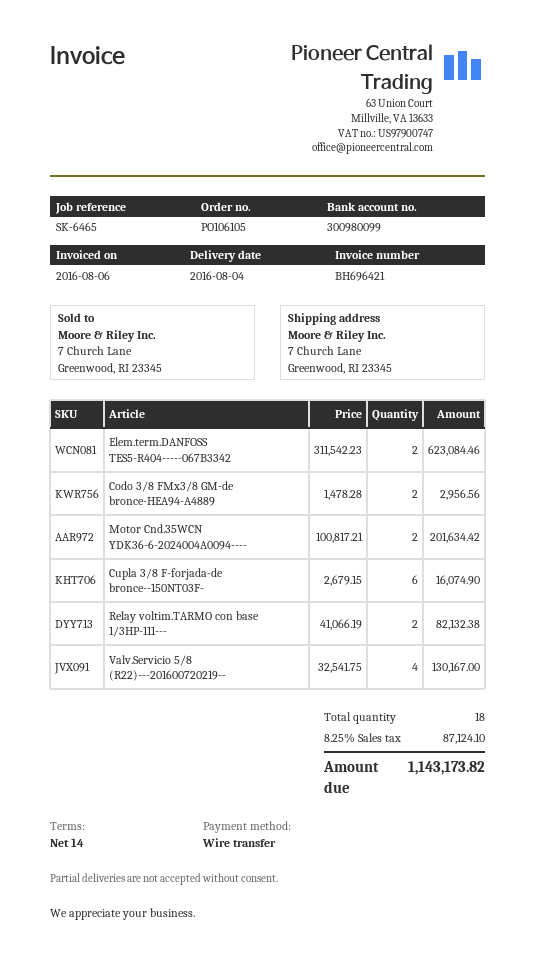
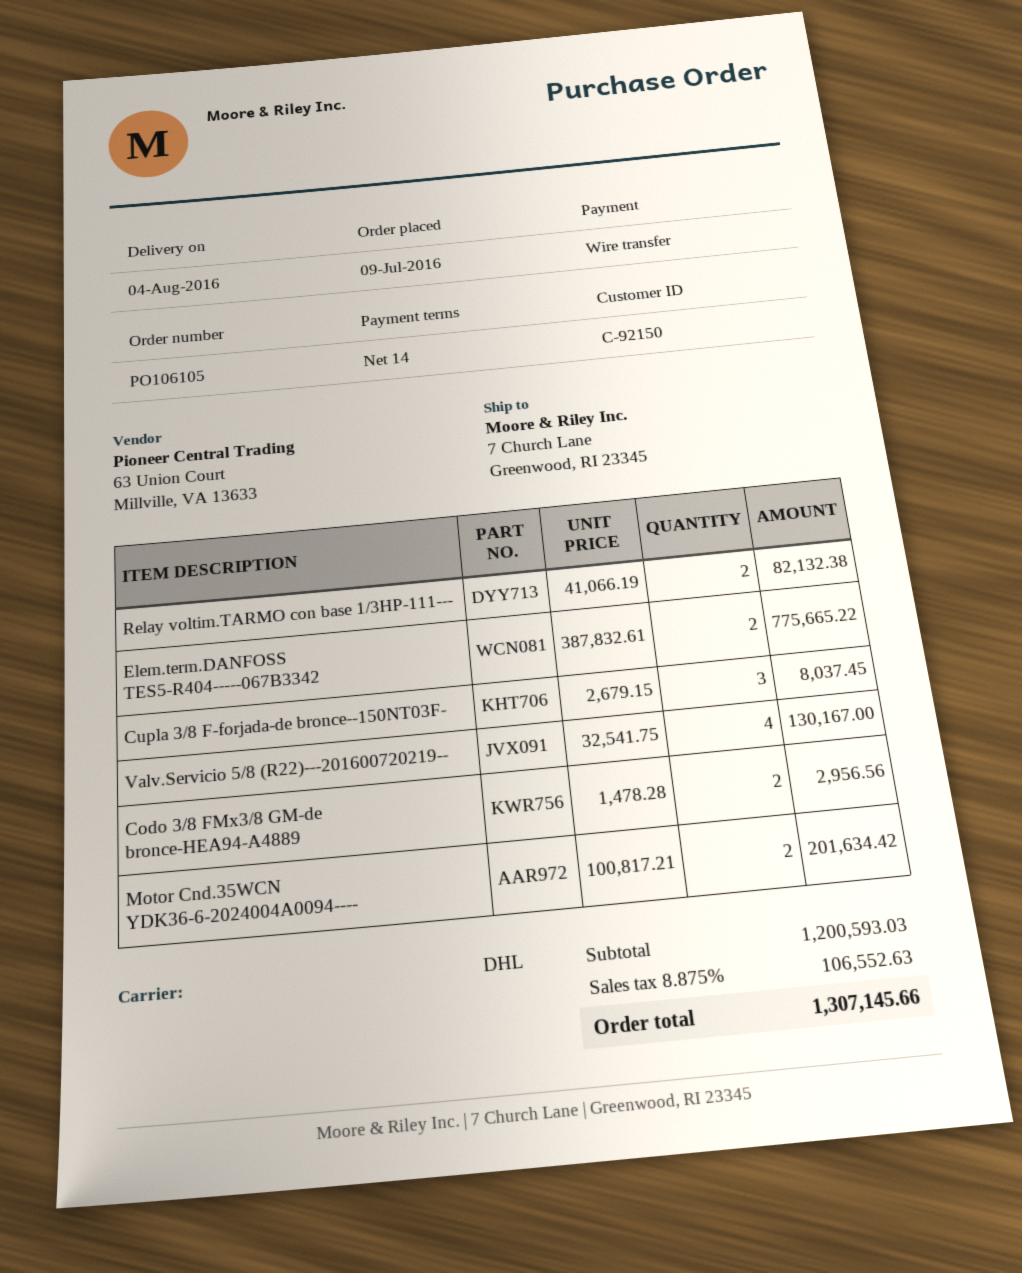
Elem.term.DANFOSS TES5-R404-----067B3342: 2 x 311542.23 = 623084.46 -> 2 x 387832.61 = 775665.22
Cupla 3/8 F-forjada-de bronce--150NT03F-: 6 x 2679.15 = 16074.90 -> 3 x 2679.15 = 8037.45
tax: 8.25% = 87124.10 -> 8.875% = 106552.63
total: 1143173.82 -> 1307145.66

